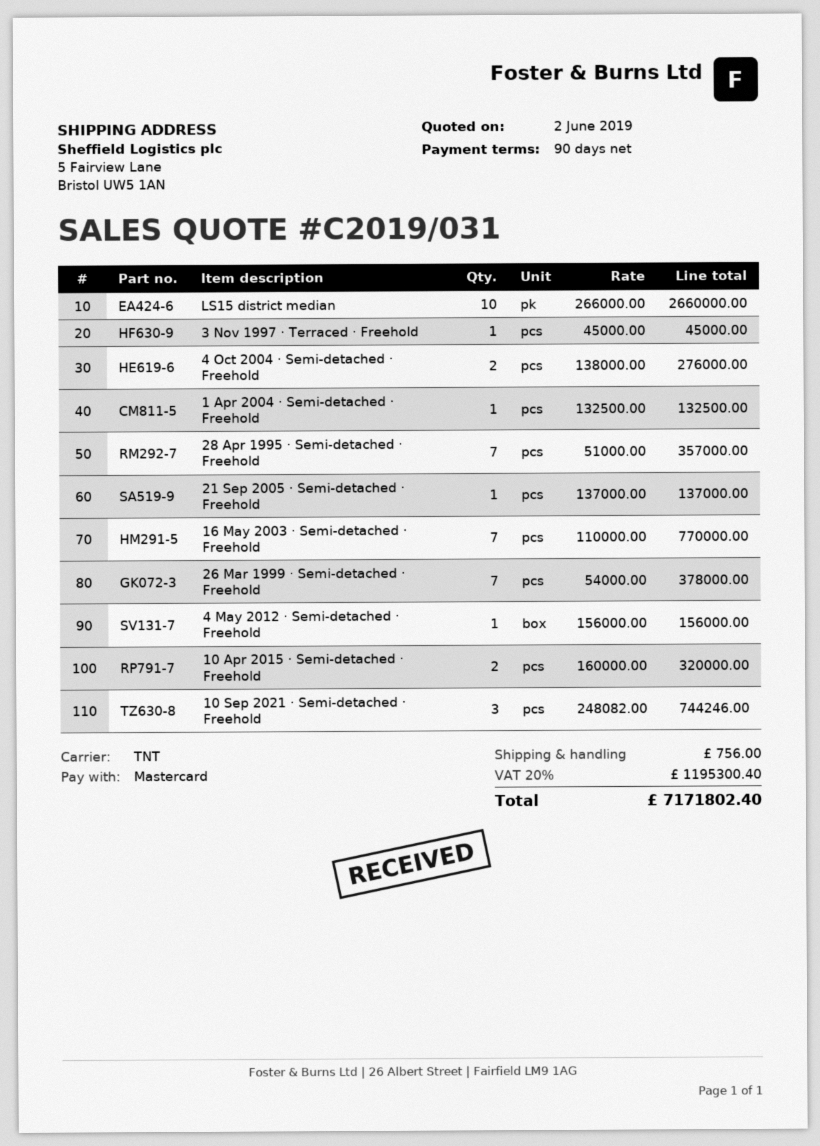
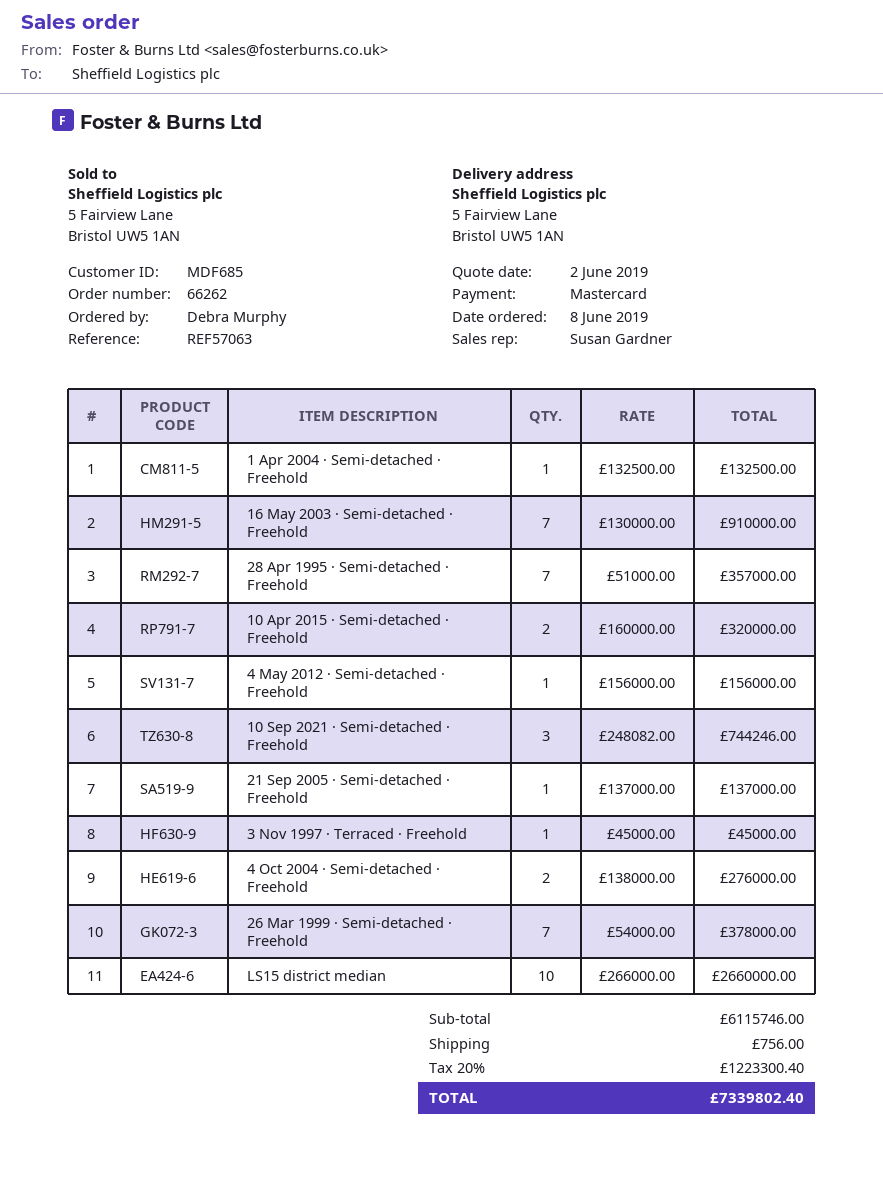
16 May 2003 · Semi-detached · Freehold: 7 x 110000.00 = 770000.00 -> 7 x 130000.00 = 910000.00
tax: 20% = 1195300.40 -> 20% = 1223300.40
total: 7171802.40 -> 7339802.40

